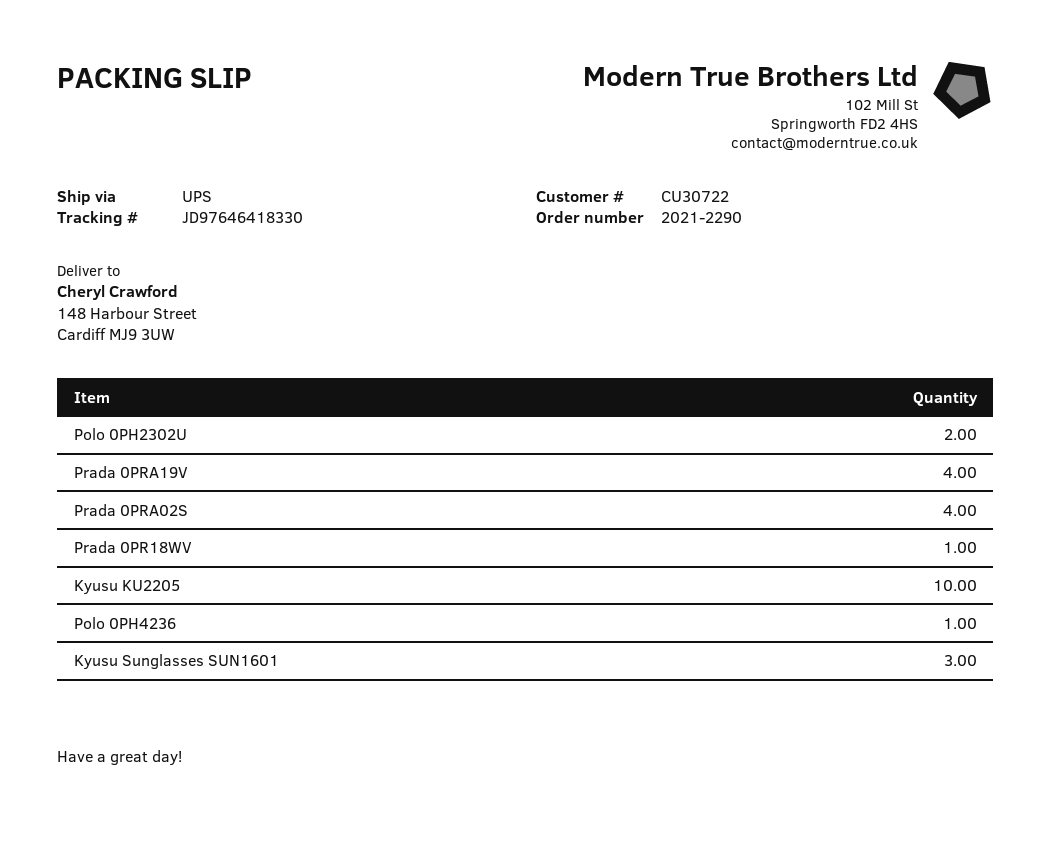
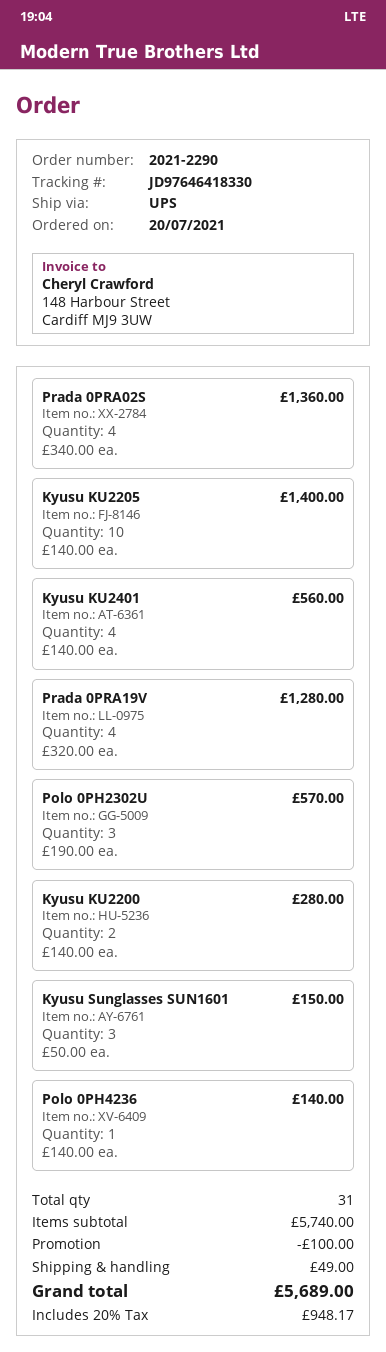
Polo 0PH2302U: 2 -> 3
Prada 0PR18WV: 1 -> none
Kyusu KU2401: none -> 4
Kyusu KU2200: none -> 2

